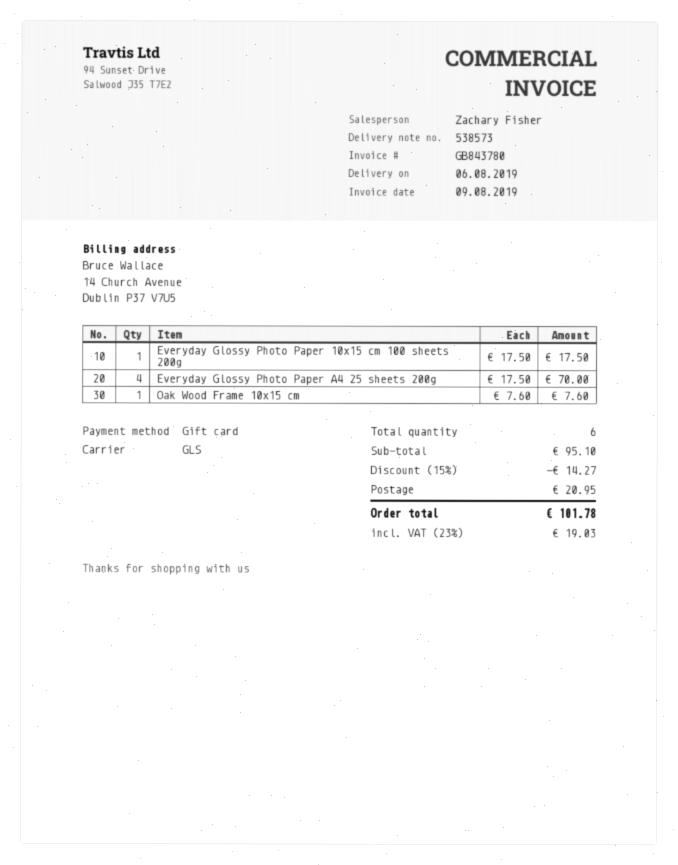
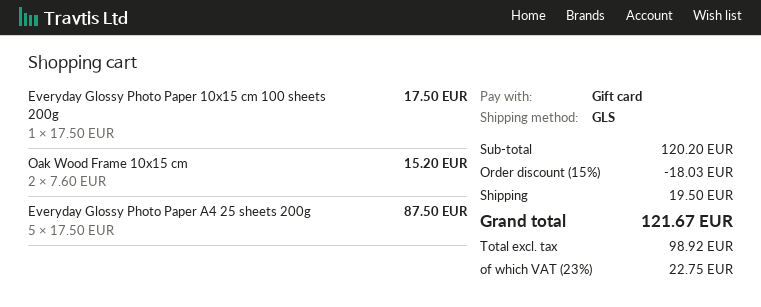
Everyday Glossy Photo Paper A4 25 sheets 200g: 4 x 17.50 = 70.00 -> 5 x 17.50 = 87.50
Oak Wood Frame 10x15 cm: 1 x 7.60 = 7.60 -> 2 x 7.60 = 15.20
subtotal: 95.10 -> 120.20
discount: 15% = 14.27 -> 15% = 18.03
shipping: 20.95 -> 19.50
tax: 23% = 19.03 -> 23% = 22.75
total: 101.78 -> 121.67

